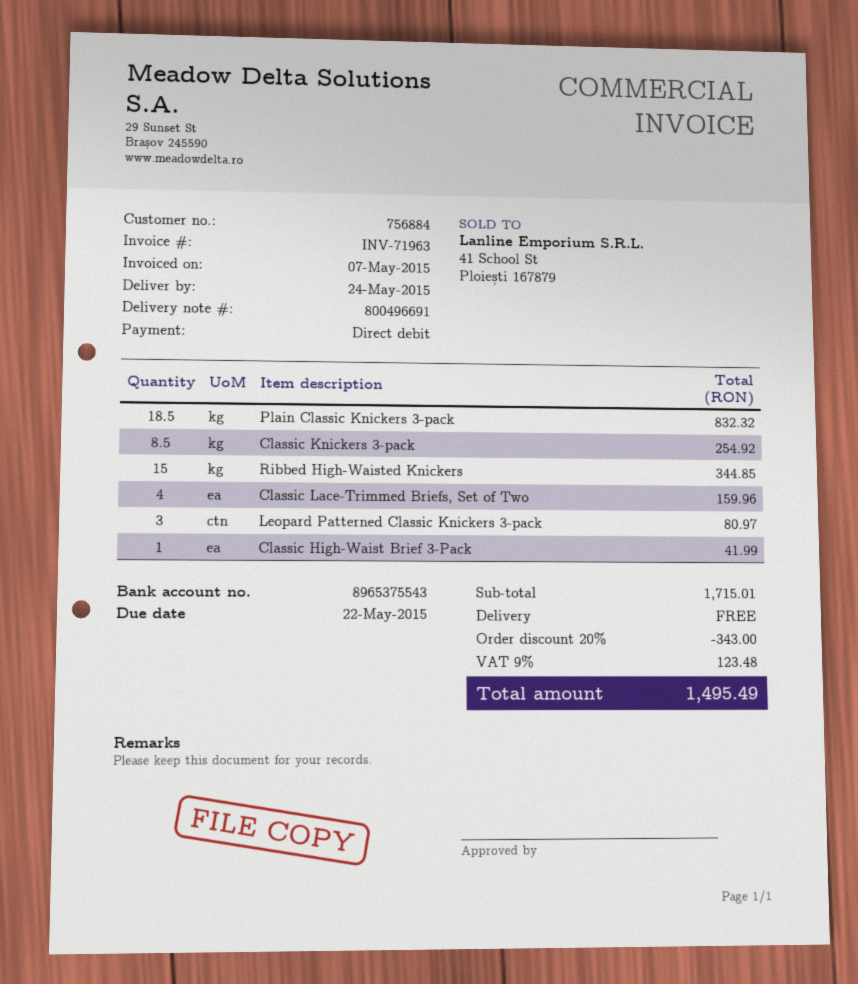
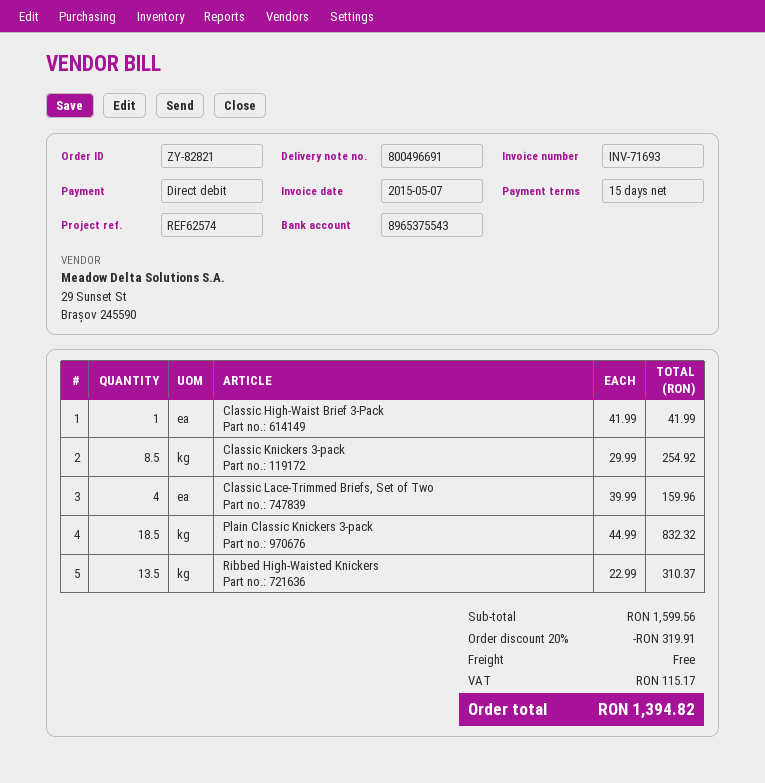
invoice number: INV-71963 -> INV-71693
Ribbed High-Waisted Knickers: 15 for 344.85 -> 13.5 for 310.37
Leopard Patterned Classic Knickers 3-pack: 3 for 80.97 -> none
subtotal: 1715.01 -> 1599.56
discount: 20% = 343.00 -> 20% = 319.91
tax: 123.48 -> 115.17
total: 1495.49 -> 1394.82

